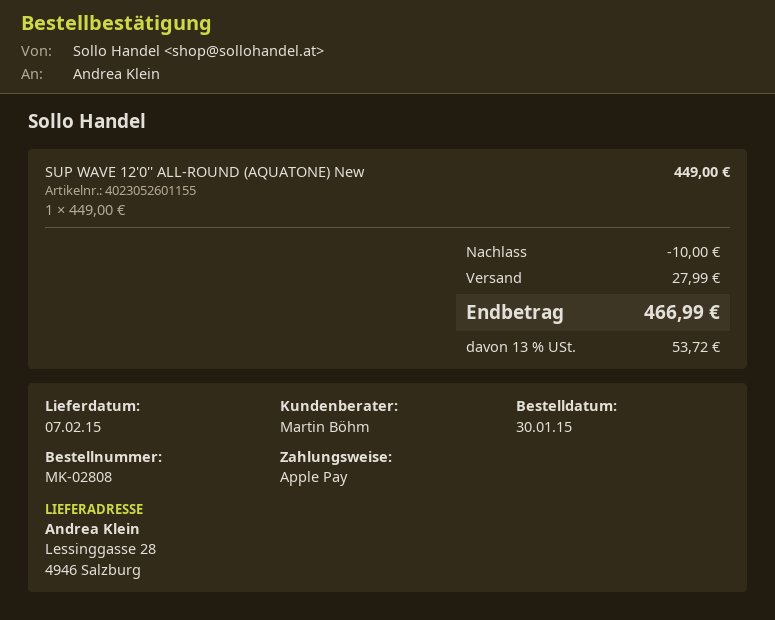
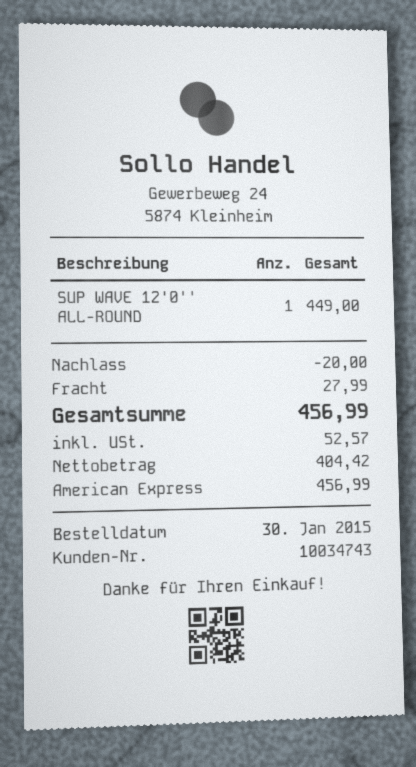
payment method: Apple Pay -> American Express
discount: 10.00 -> 20.00
tax: 53.72 -> 52.57
total: 466.99 -> 456.99

